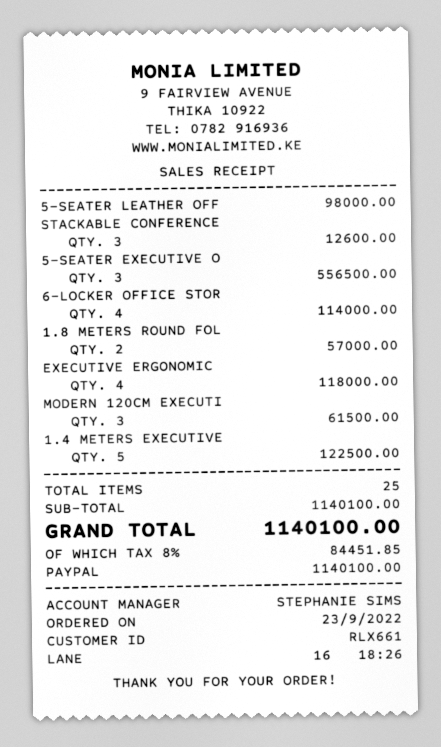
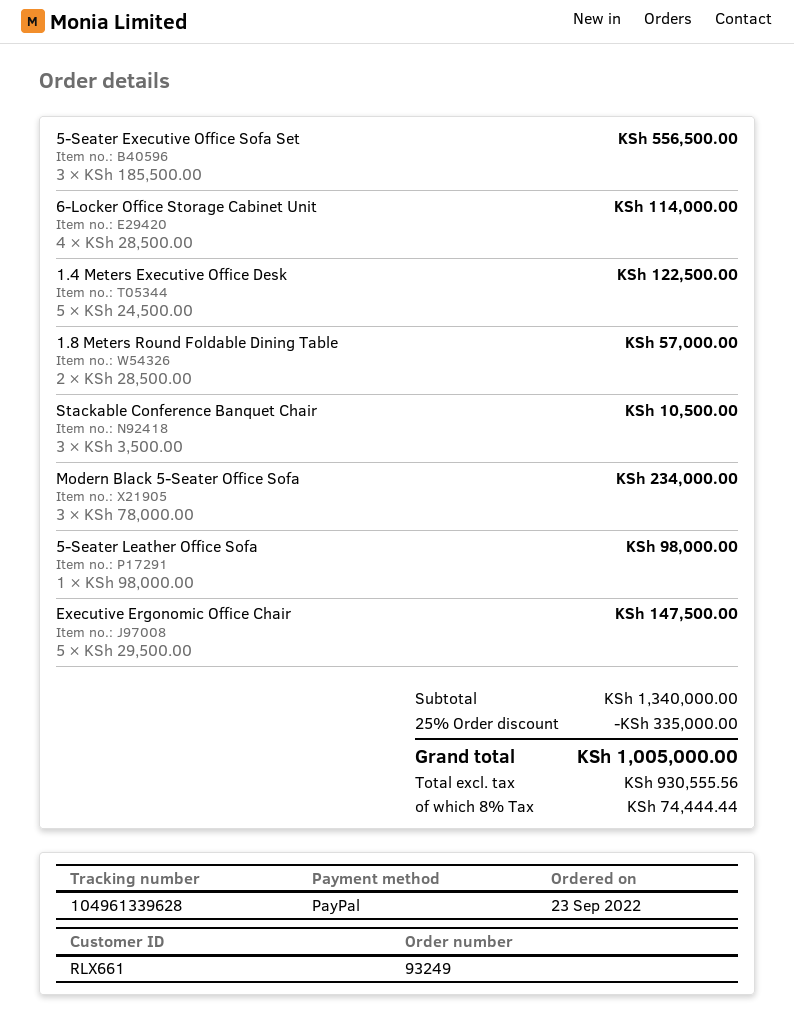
STACKABLE CONFERENCE: 3 for 12600.00 -> 3 for 10500.00
EXECUTIVE ERGONOMIC: 4 for 118000.00 -> 5 for 147500.00
MODERN 120CM EXECUTI: 3 for 61500.00 -> none
Modern Black 5-Seater Office Sofa: none -> 3 for 234000.00
subtotal: 1140100.00 -> 1340000.00
discount: none -> 25% = 335000.00
tax: 8% = 84451.85 -> 8% = 74444.44
total: 1140100.00 -> 1005000.00

